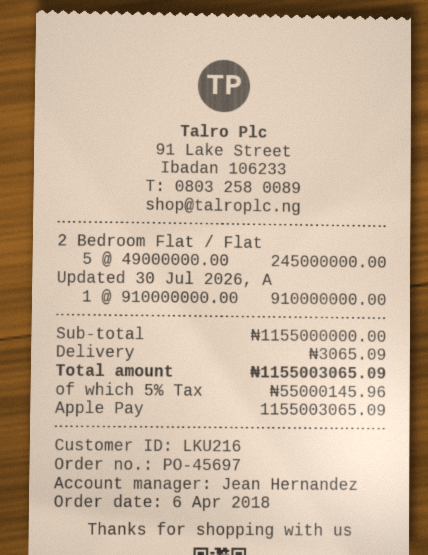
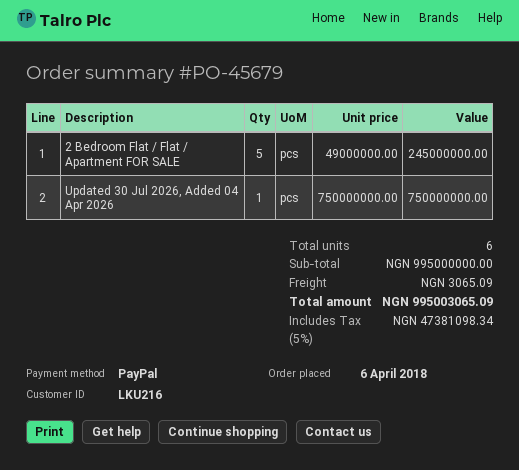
order number: PO-45697 -> PO-45679
payment method: Apple Pay -> PayPal
Updated 30 Jul 2026, A: 1 x 910000000.00 = 910000000.00 -> 1 x 750000000.00 = 750000000.00
subtotal: 1155000000.00 -> 995000000.00
tax: 5% = 55000145.96 -> 5% = 47381098.34
total: 1155003065.09 -> 995003065.09

